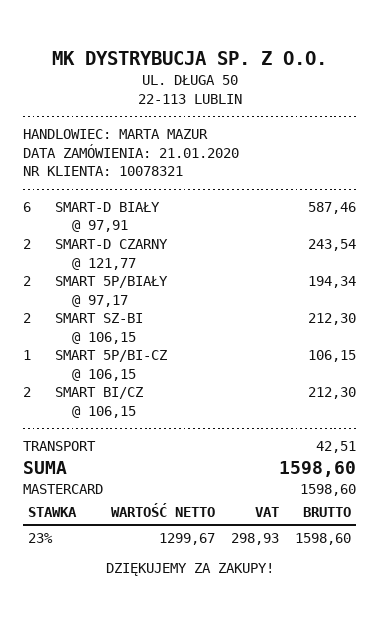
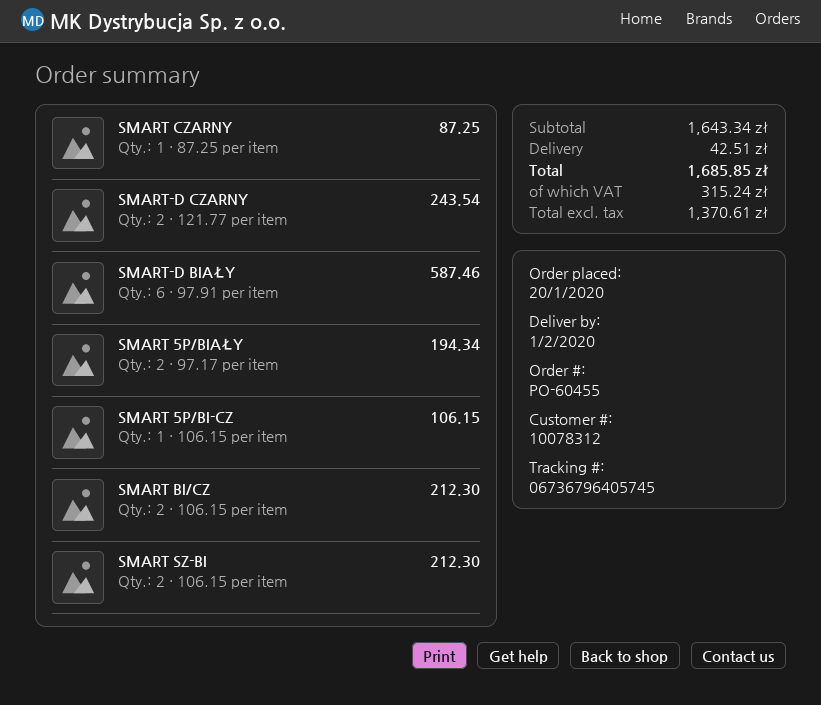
order date: 2020-01-21 -> 2020-01-20
customer number: 10078321 -> 10078312
SMART CZARNY: none -> 1 x 87.25 = 87.25
net: 1299.67 -> 1370.61
tax: 298.93 -> 315.24
total: 1598.60 -> 1685.85

